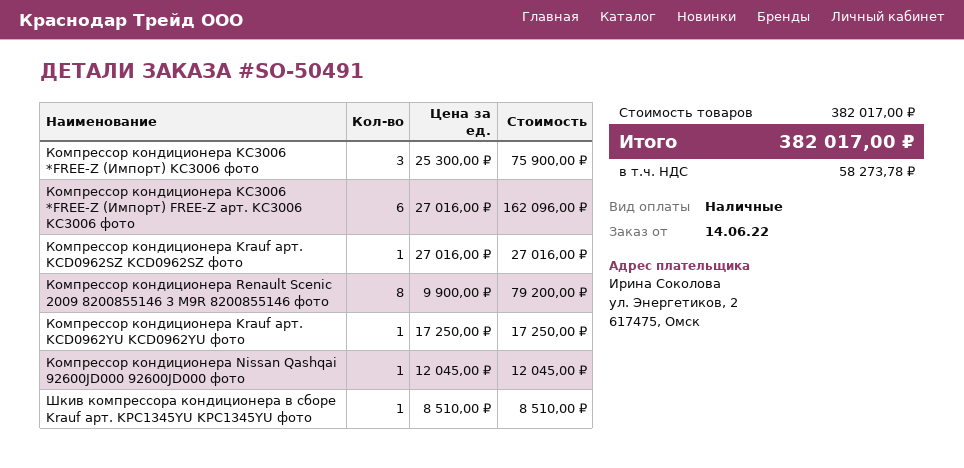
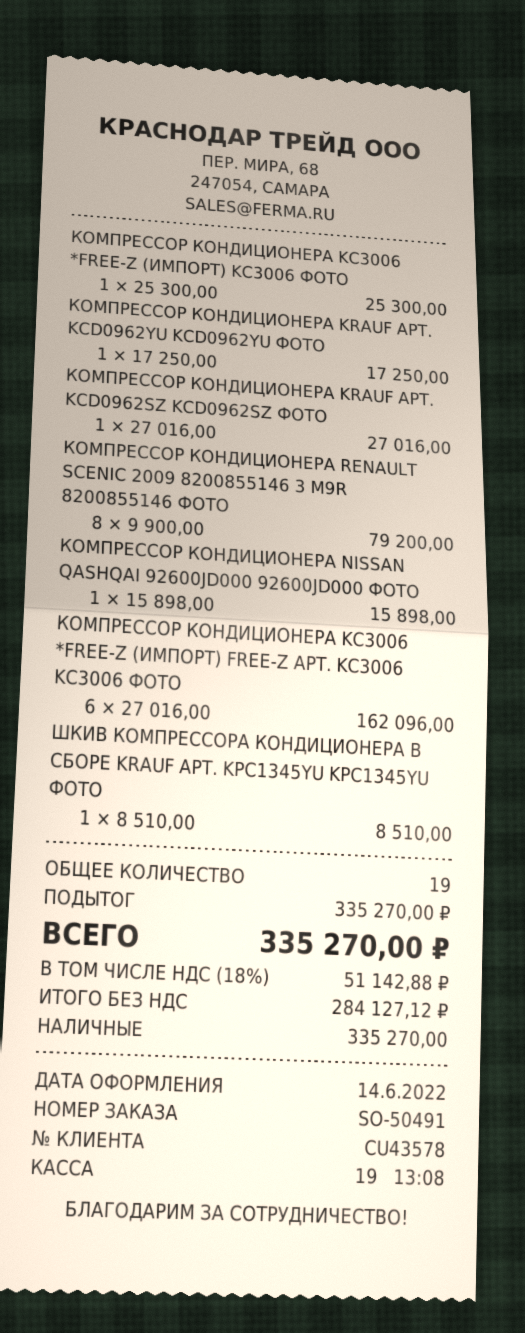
Компрессор кондиционера KC3006 *FREE-Z (Импорт) KC3006 фото: 3 x 25300.00 = 75900.00 -> 1 x 25300.00 = 25300.00
Компрессор кондиционера Nissan Qashqai 92600JD000 92600JD000 фото: 1 x 12045.00 = 12045.00 -> 1 x 15898.00 = 15898.00
subtotal: 382017.00 -> 335270.00
tax: 58273.78 -> 51142.88
total: 382017.00 -> 335270.00

